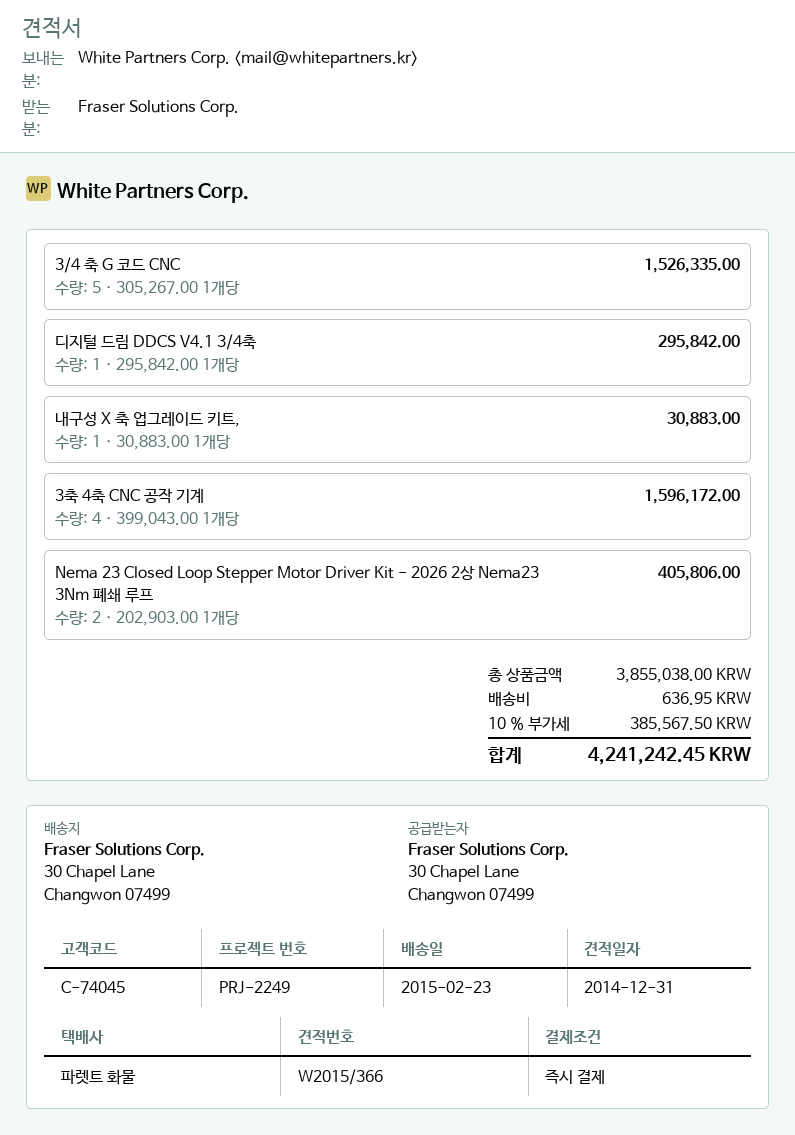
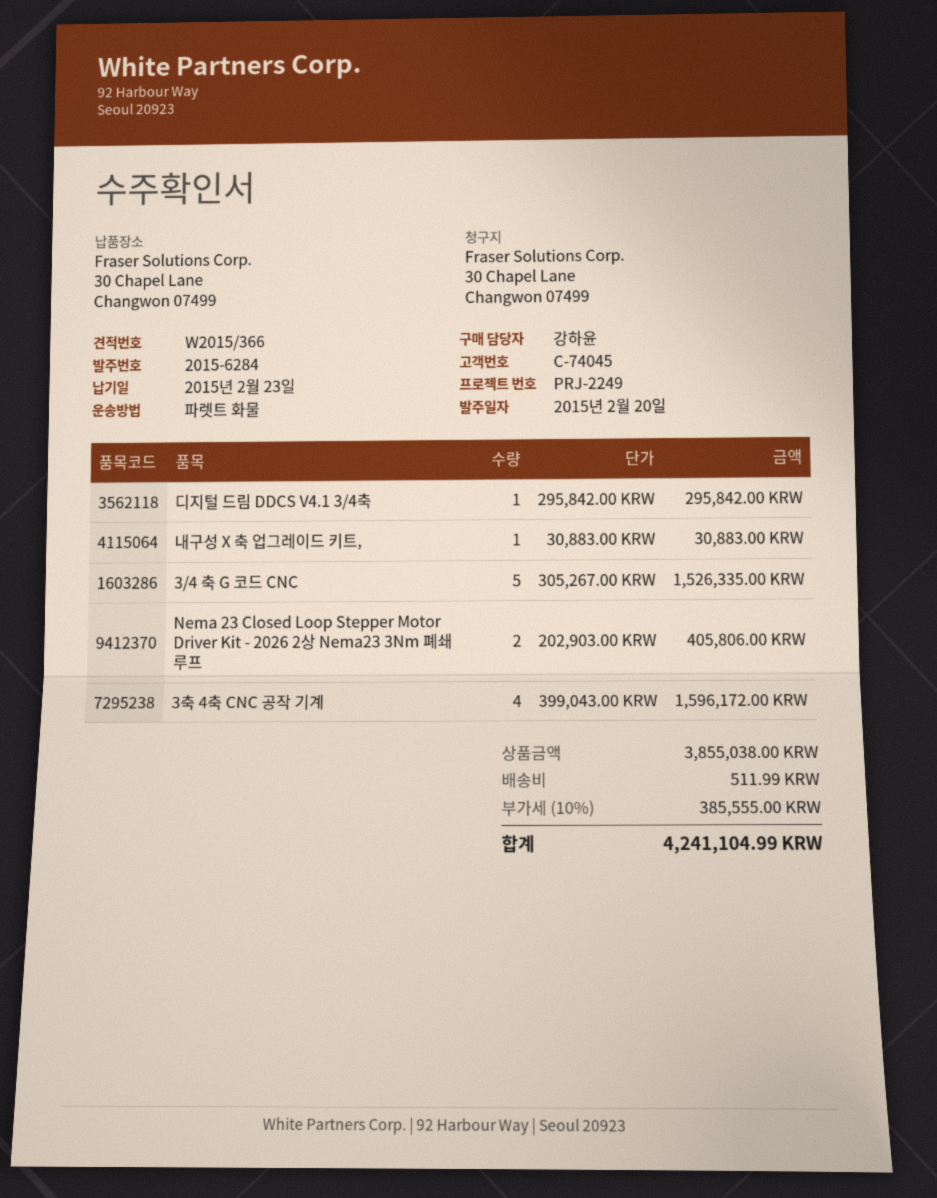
shipping: 636.95 -> 511.99
tax: 10% = 385567.50 -> 10% = 385555.00
total: 4241242.45 -> 4241104.99

